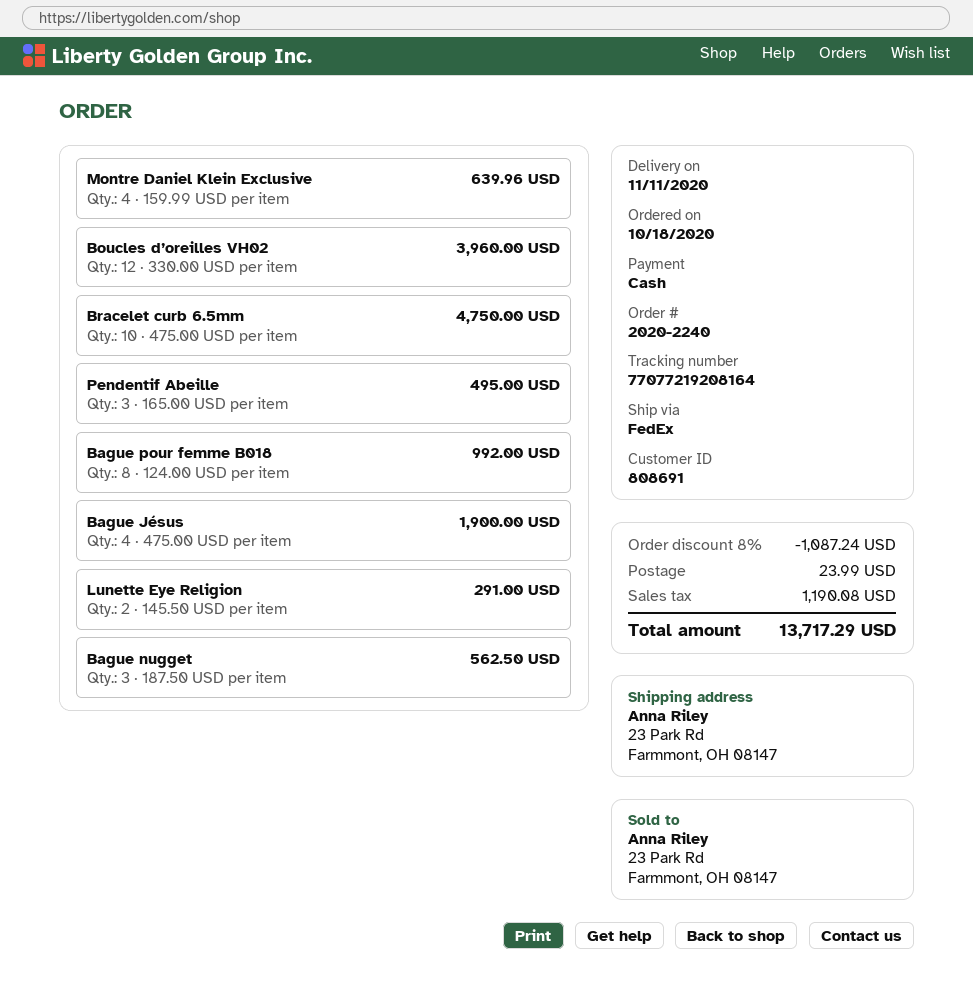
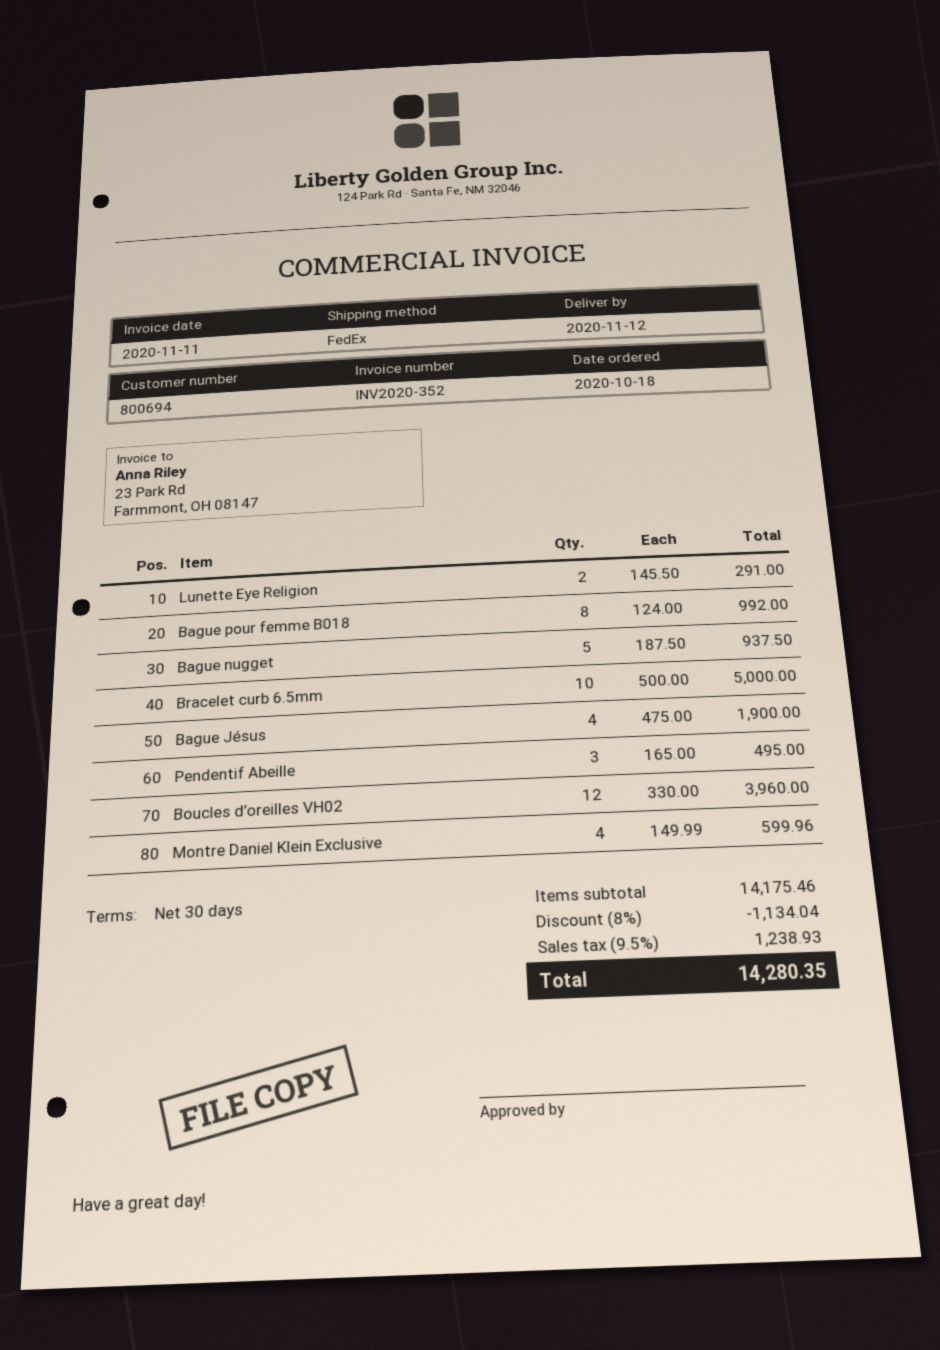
delivery date: 2020-11-11 -> 2020-11-12
customer number: 808691 -> 800694
Montre Daniel Klein Exclusive: 4 x 159.99 = 639.96 -> 4 x 149.99 = 599.96
Bracelet curb 6.5mm: 10 x 475.00 = 4750.00 -> 10 x 500.00 = 5000.00
Bague nugget: 3 x 187.50 = 562.50 -> 5 x 187.50 = 937.50
discount: 8% = 1087.24 -> 8% = 1134.04
shipping: 23.99 -> none
tax: 1190.08 -> 1238.93
total: 13717.29 -> 14280.35

